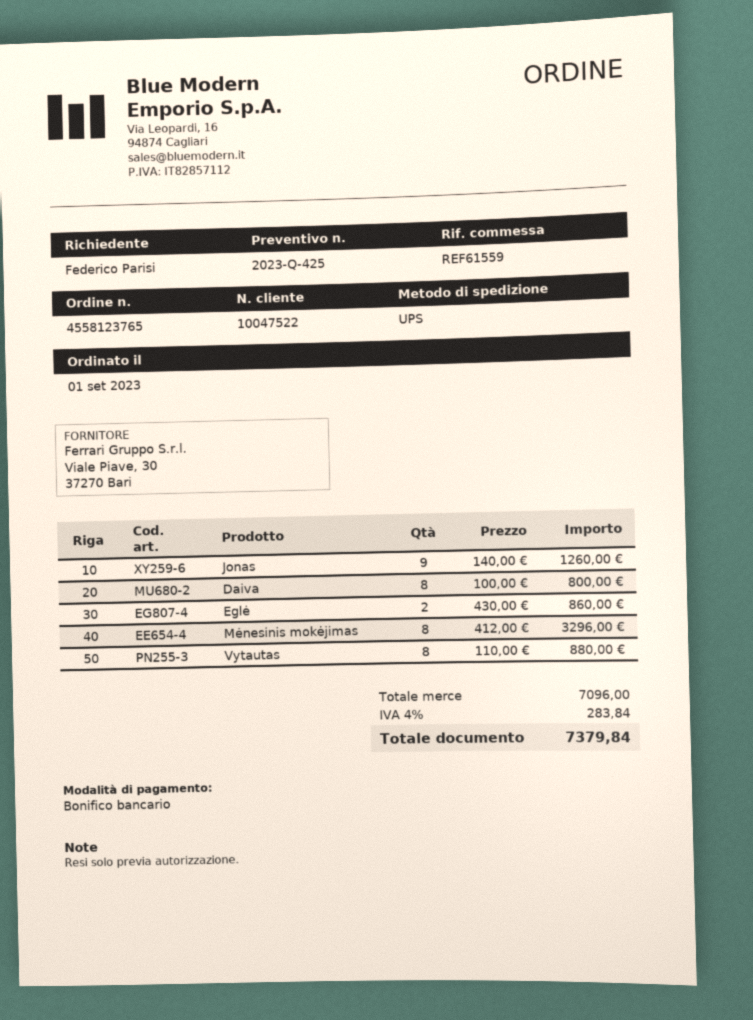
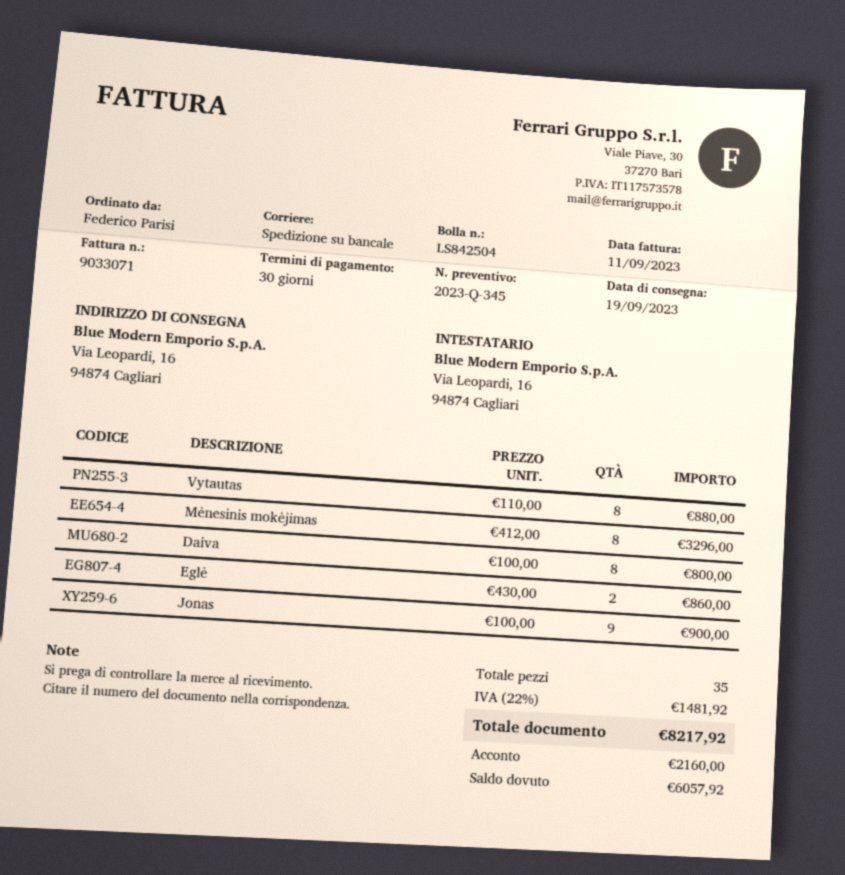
quote number: 2023-Q-425 -> 2023-Q-345
shipping method: UPS -> pallet freight
Jonas: 9 x 140.00 = 1260.00 -> 9 x 100.00 = 900.00
tax: 4% = 283.84 -> 22% = 1481.92
total: 7379.84 -> 8217.92

